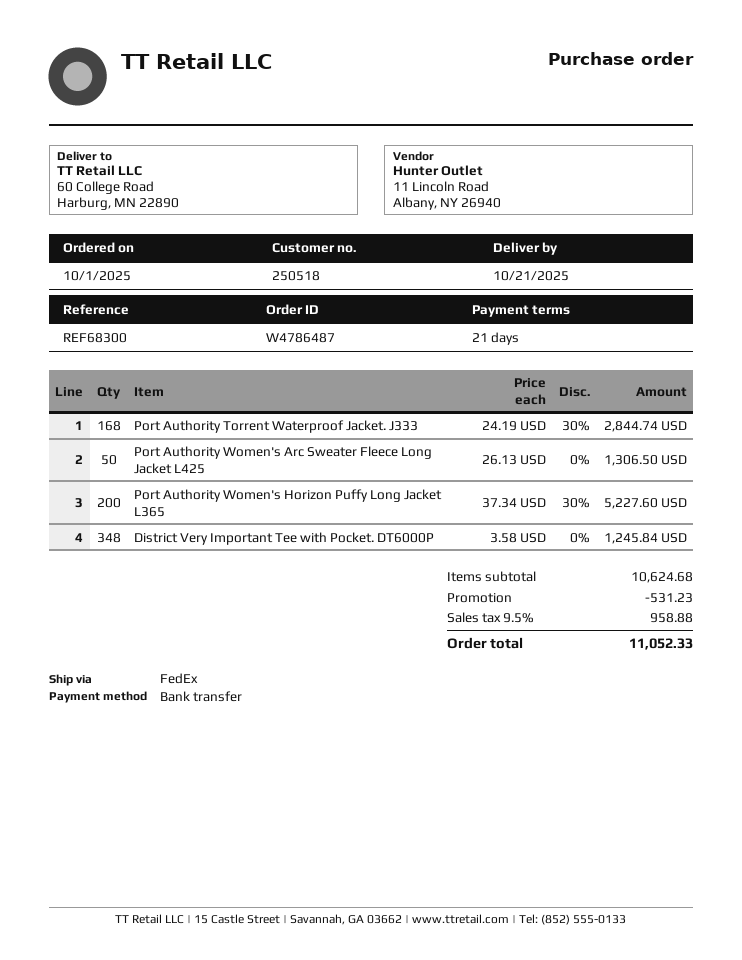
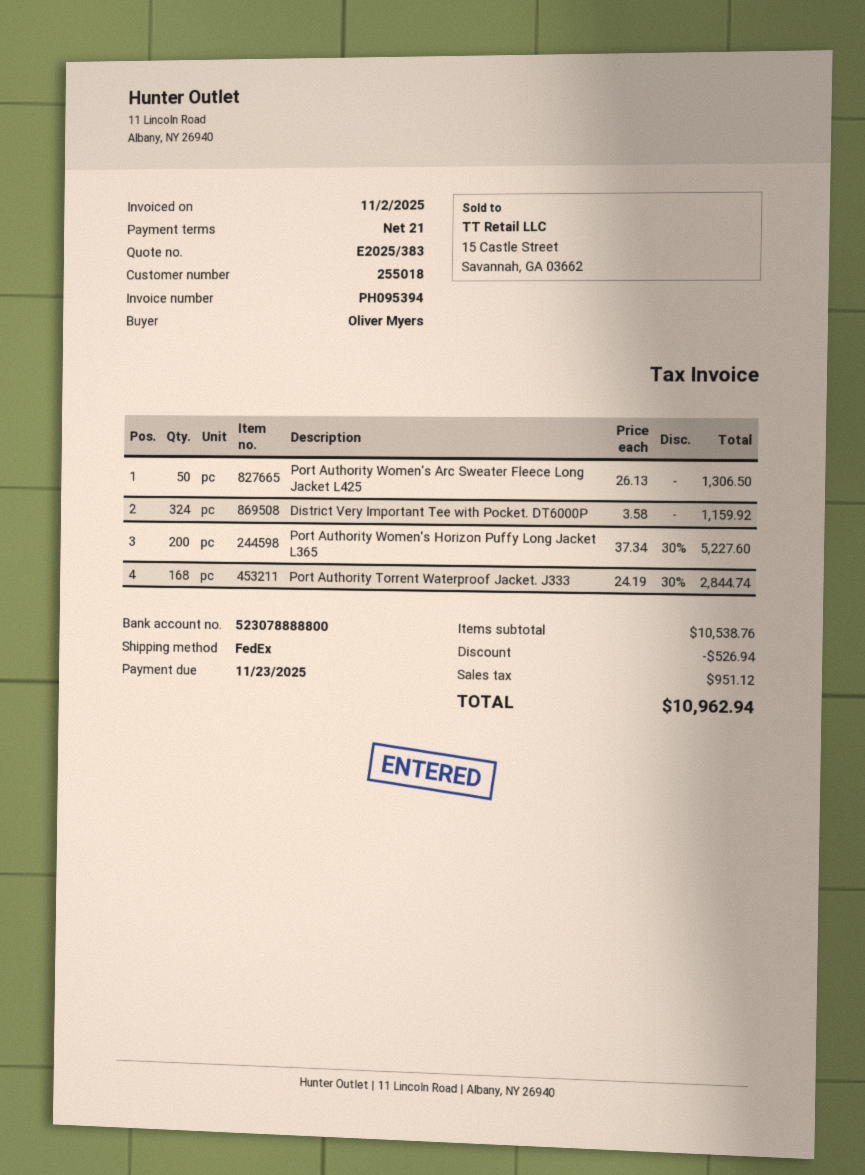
customer number: 250518 -> 255018
District Very Important Tee with Pocket. DT6000P: 348 x 3.58 = 1245.84 -> 324 x 3.58 = 1159.92
subtotal: 10624.68 -> 10538.76
discount: 531.23 -> 526.94
tax: 958.88 -> 951.12
total: 11052.33 -> 10962.94

